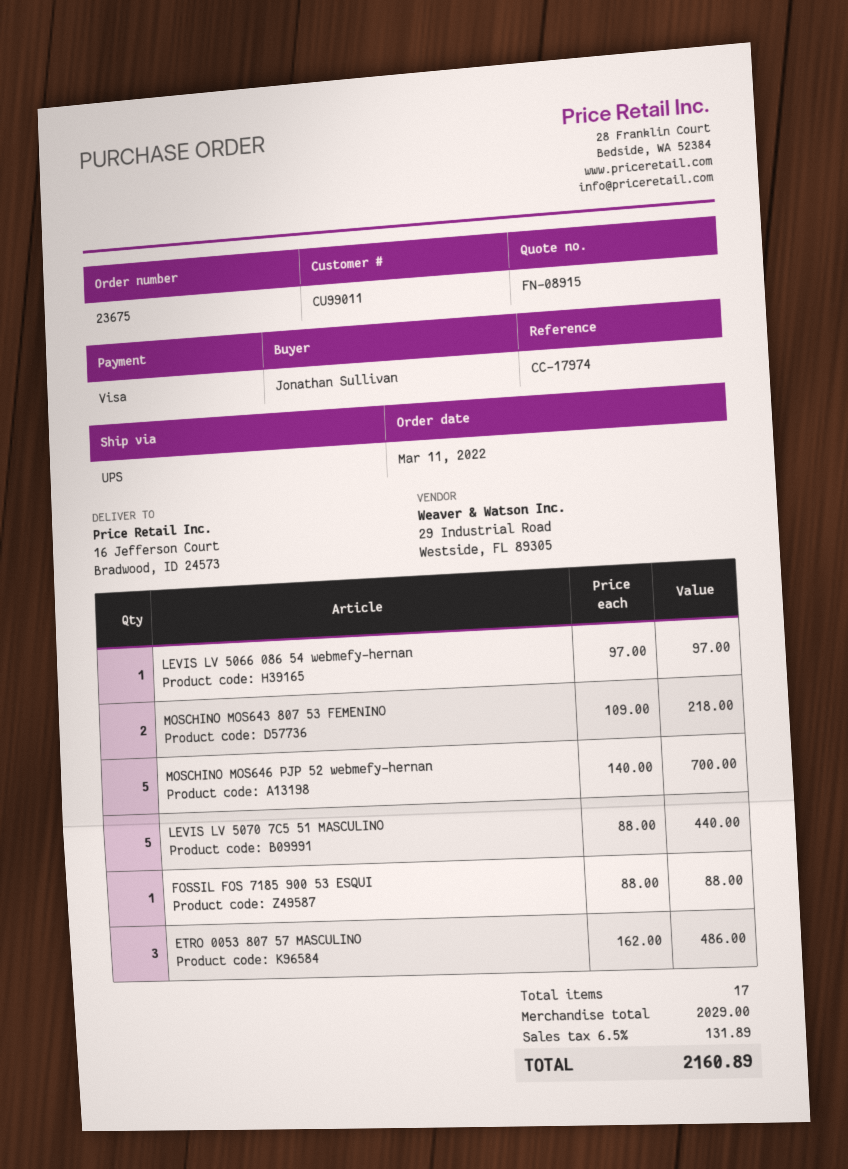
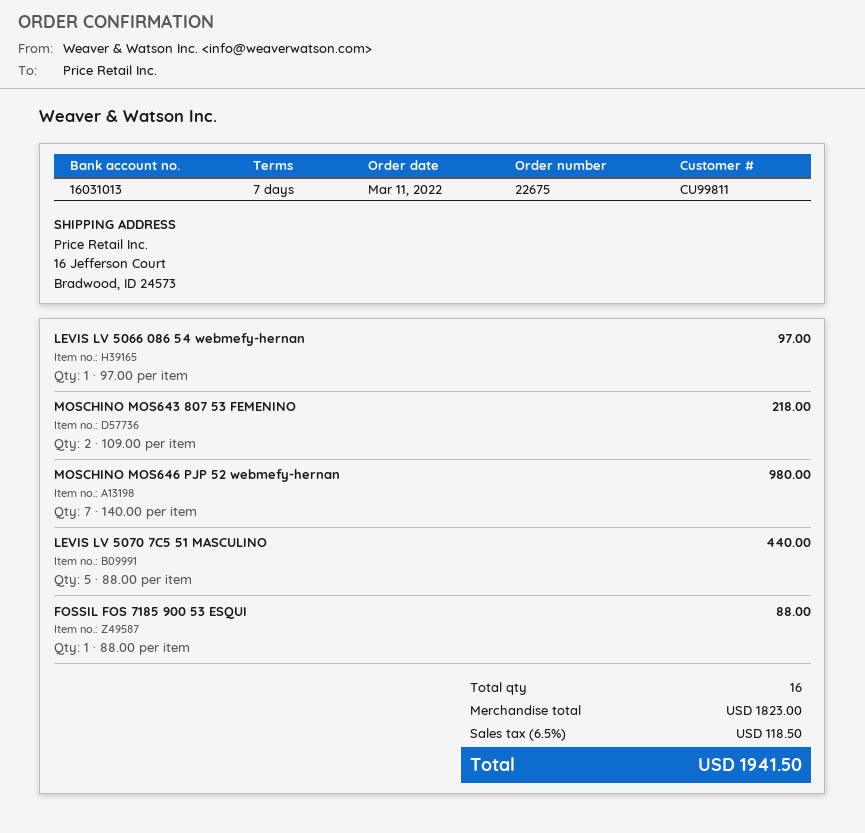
order number: 23675 -> 22675
customer number: CU99011 -> CU99811
MOSCHINO MOS646 PJP 52 webmefy-hernan: 5 x 140.00 = 700.00 -> 7 x 140.00 = 980.00
ETRO 0053 807 57 MASCULINO: 3 x 162.00 = 486.00 -> none
total quantity: 17 -> 16
subtotal: 2029.00 -> 1823.00
tax: 6.5% = 131.89 -> 6.5% = 118.50
total: 2160.89 -> 1941.50

